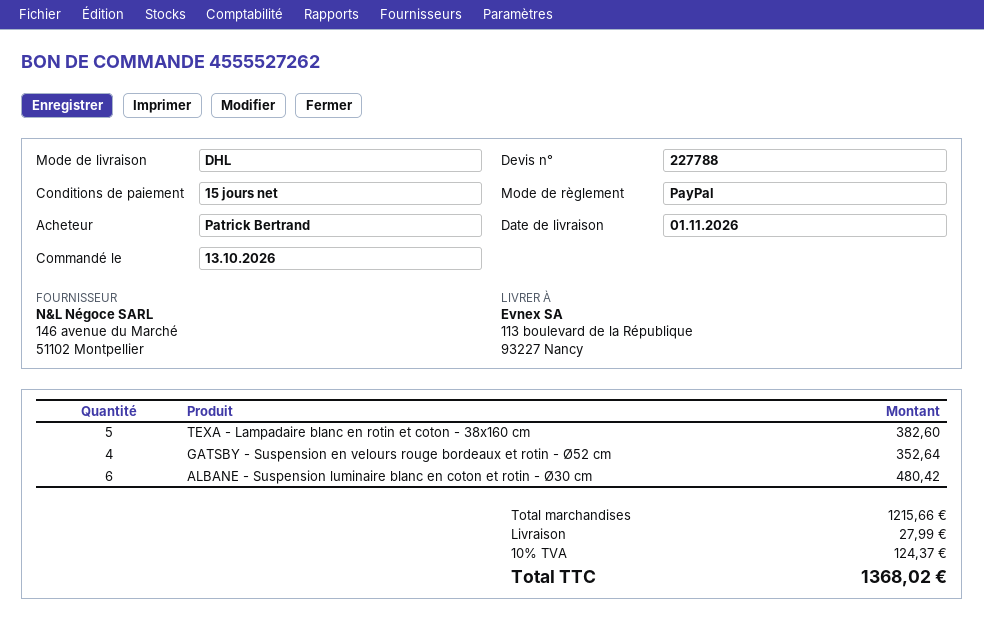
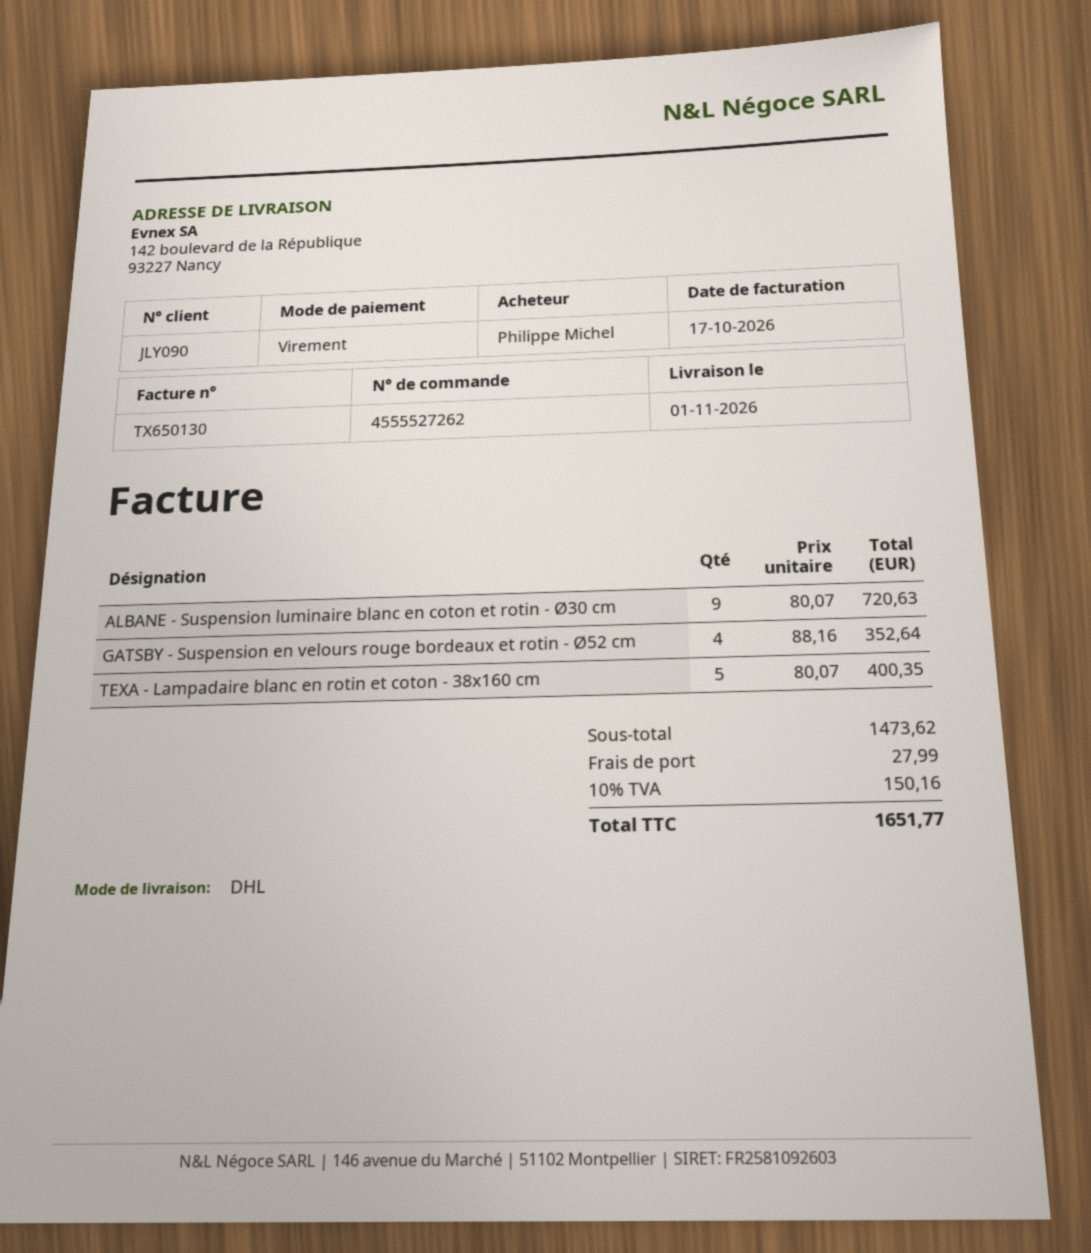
ordered by: Patrick Bertrand -> Philippe Michel
payment method: PayPal -> bank transfer
ship to: 113 boulevard de la République, 93227 Nancy -> 142 boulevard de la République, 93227 Nancy
TEXA - Lampadaire blanc en rotin et coton - 38x160 cm: 5 for 382.60 -> 5 for 400.35
ALBANE - Suspension luminaire blanc en coton et rotin - Ø30 cm: 6 for 480.42 -> 9 for 720.63
subtotal: 1215.66 -> 1473.62
tax: 10% = 124.37 -> 10% = 150.16
total: 1368.02 -> 1651.77

